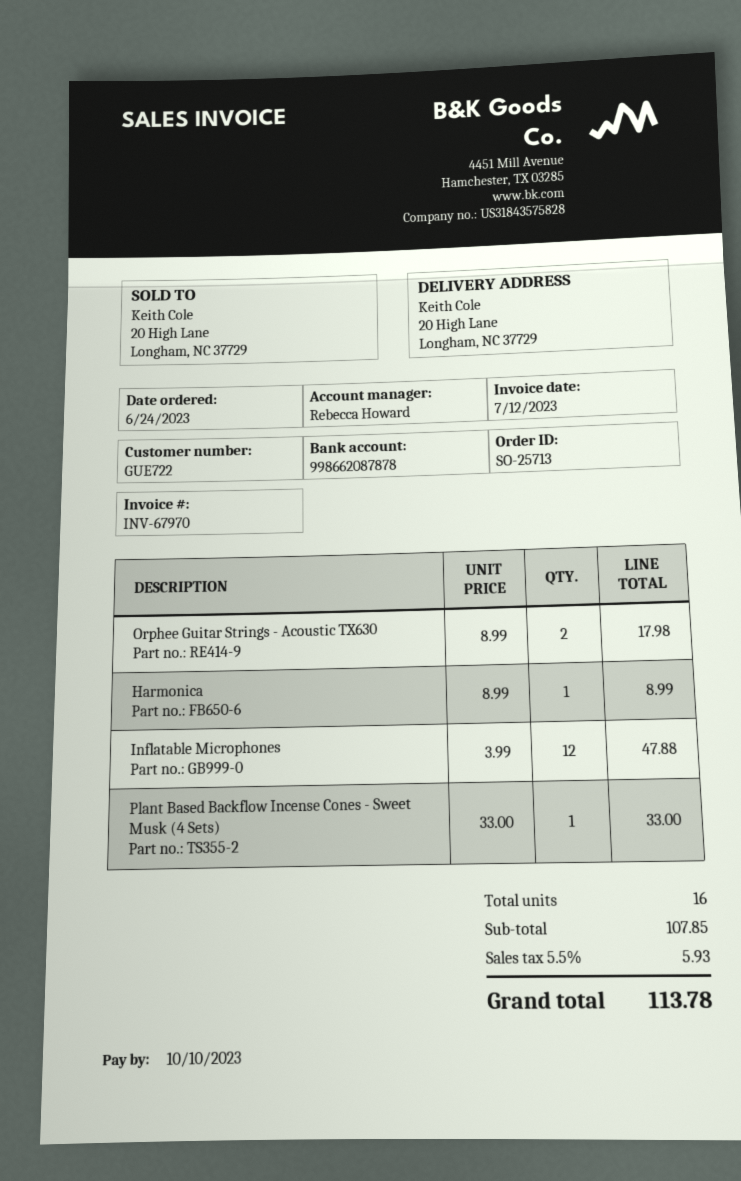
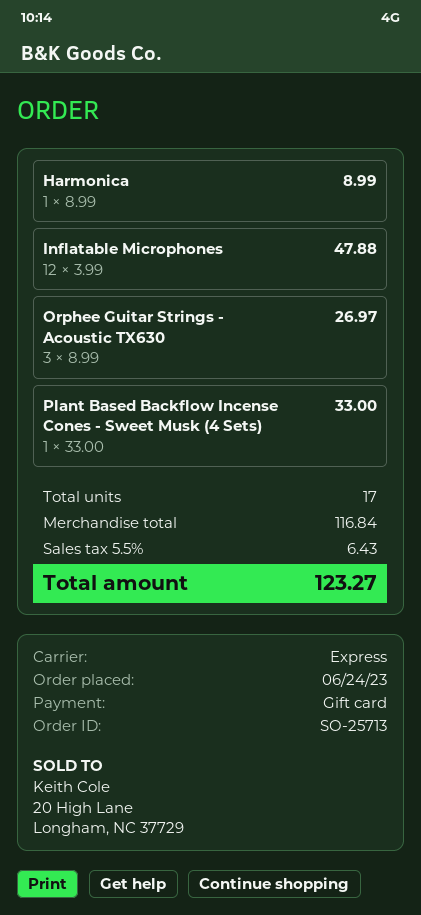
Orphee Guitar Strings - Acoustic TX630: 2 x 8.99 = 17.98 -> 3 x 8.99 = 26.97
total quantity: 16 -> 17
subtotal: 107.85 -> 116.84
tax: 5.5% = 5.93 -> 5.5% = 6.43
total: 113.78 -> 123.27

